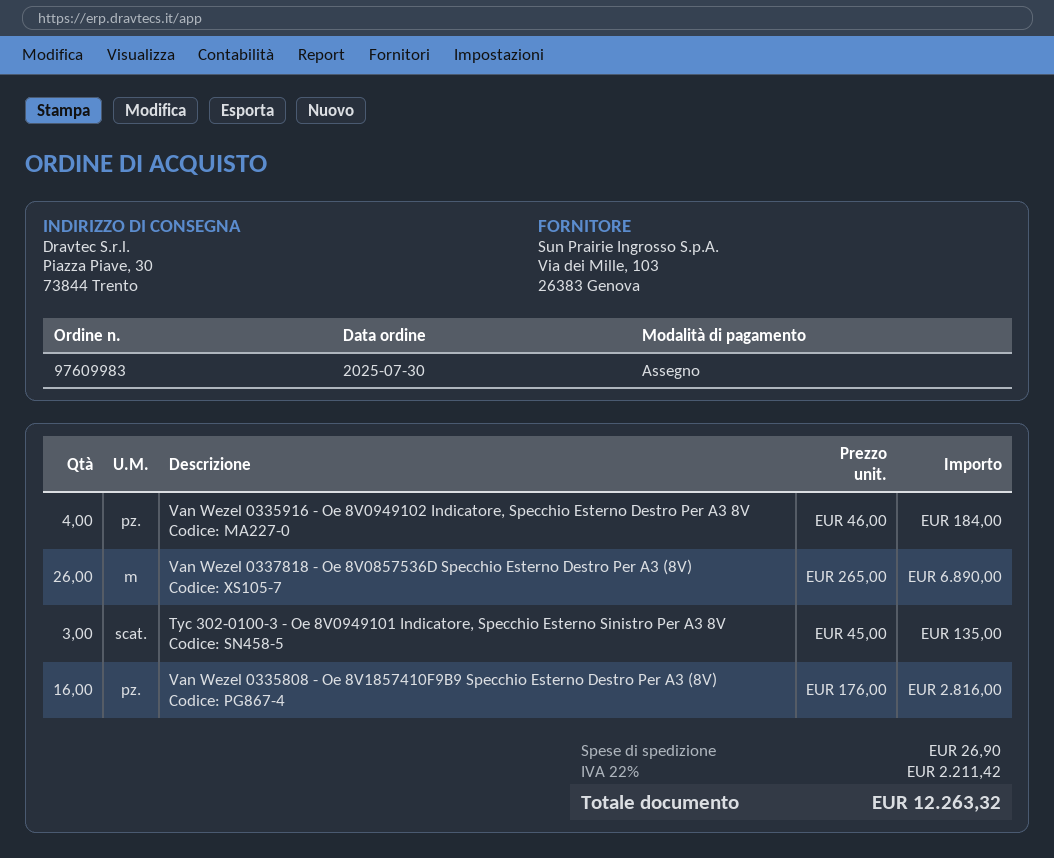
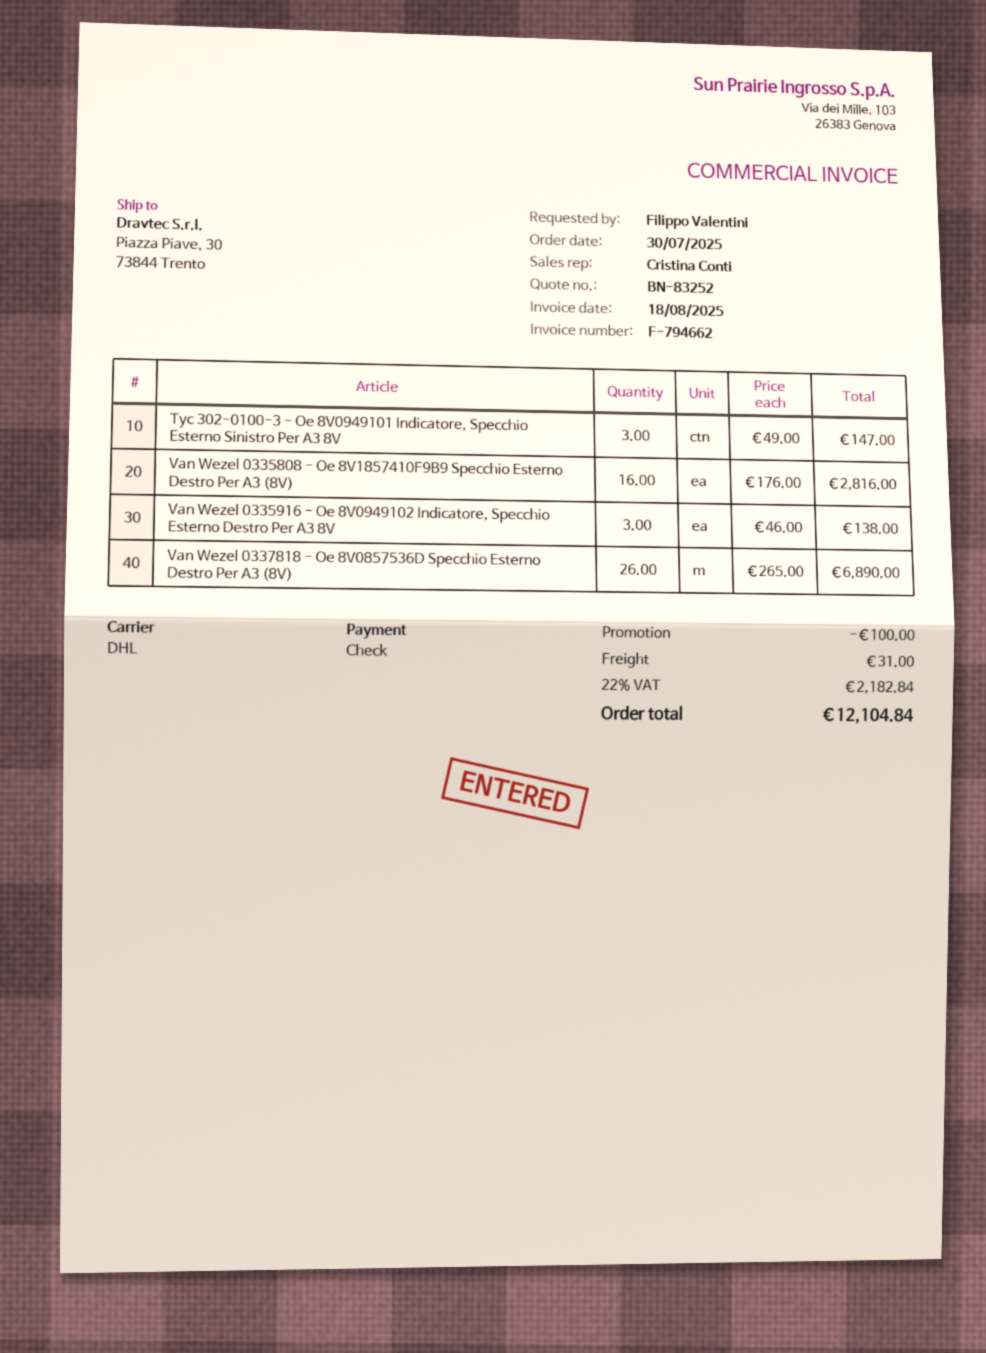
Van Wezel 0335916 - Oe 8V0949102 Indicatore, Specchio Esterno Destro Per A3 8V: 4 x 46.00 = 184.00 -> 3 x 46.00 = 138.00
Tyc 302-0100-3 - Oe 8V0949101 Indicatore, Specchio Esterno Sinistro Per A3 8V: 3 x 45.00 = 135.00 -> 3 x 49.00 = 147.00
discount: none -> 100.00
shipping: 26.90 -> 31.00
tax: 22% = 2211.42 -> 22% = 2182.84
total: 12263.32 -> 12104.84

